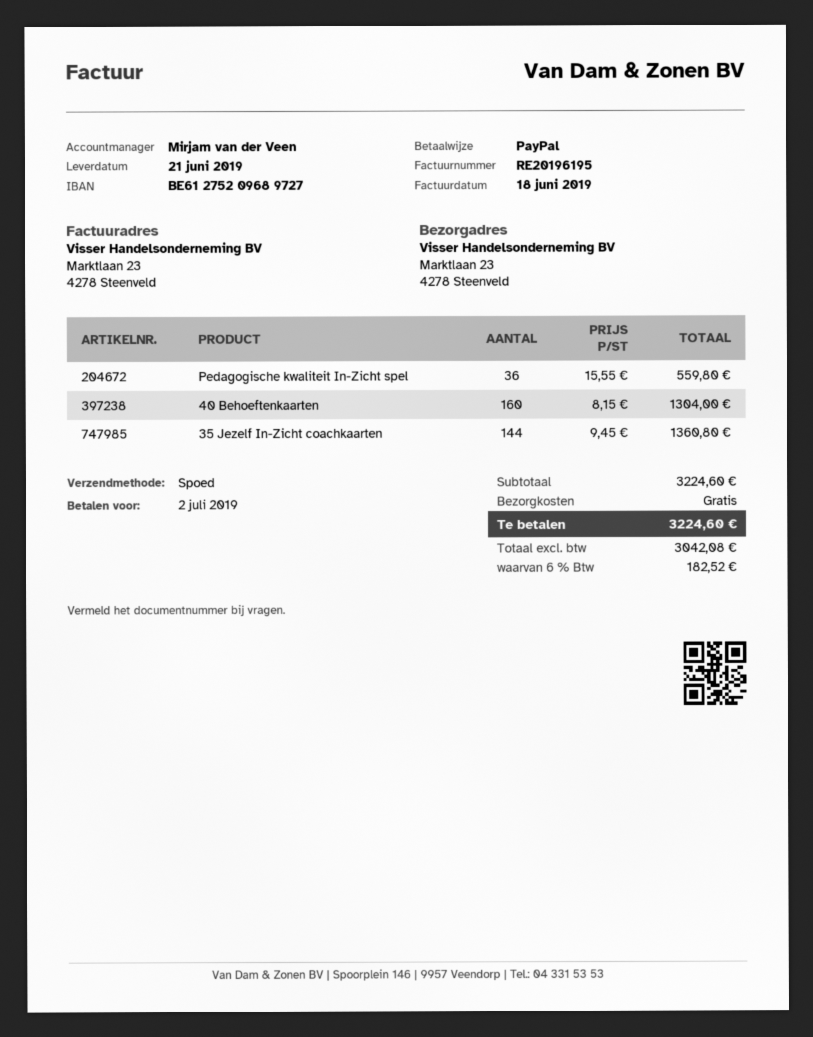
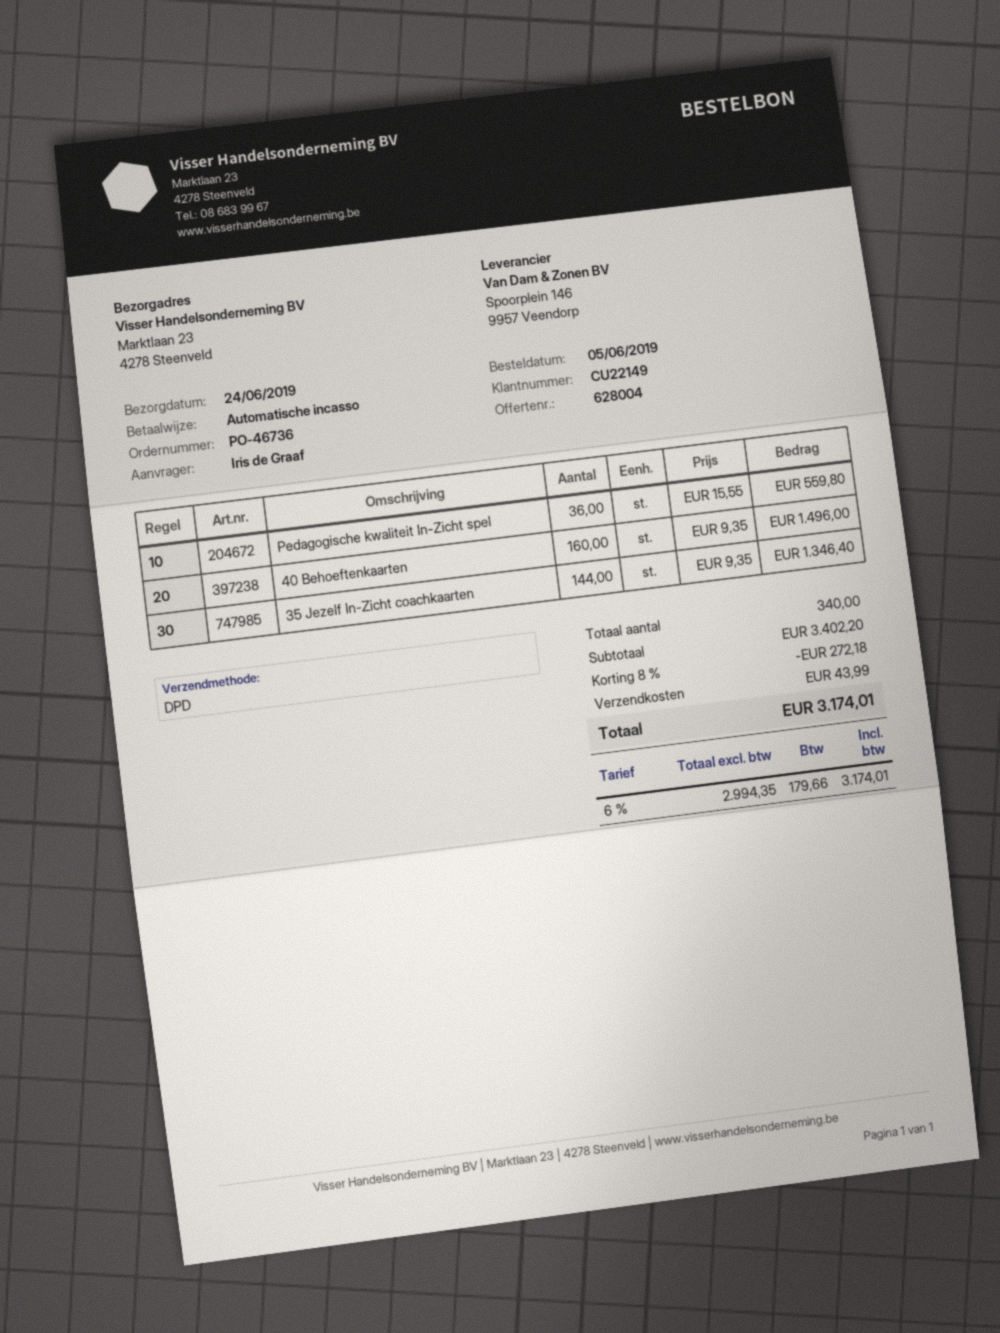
delivery date: 2019-06-21 -> 2019-06-24
payment method: PayPal -> direct debit
shipping method: express -> DPD
40 Behoeftenkaarten: 160 x 8.15 = 1304.00 -> 160 x 9.35 = 1496.00
35 Jezelf In-Zicht coachkaarten: 144 x 9.45 = 1360.80 -> 144 x 9.35 = 1346.40
subtotal: 3224.60 -> 3402.20
discount: none -> 8% = 272.18
shipping: 0.00 -> 43.99
net: 3042.08 -> 2994.35
tax: 6% = 182.52 -> 6% = 179.66
total: 3224.60 -> 3174.01

